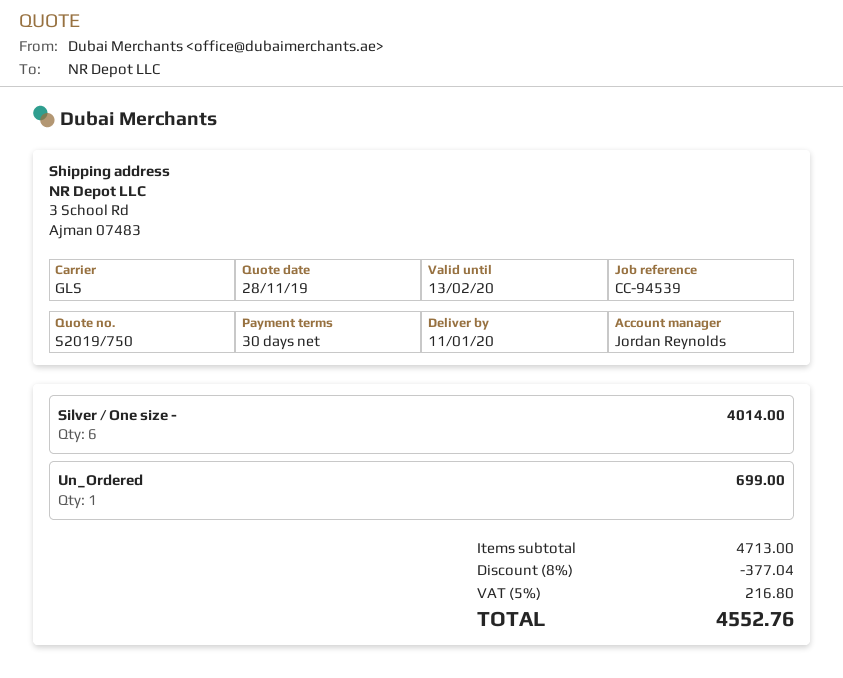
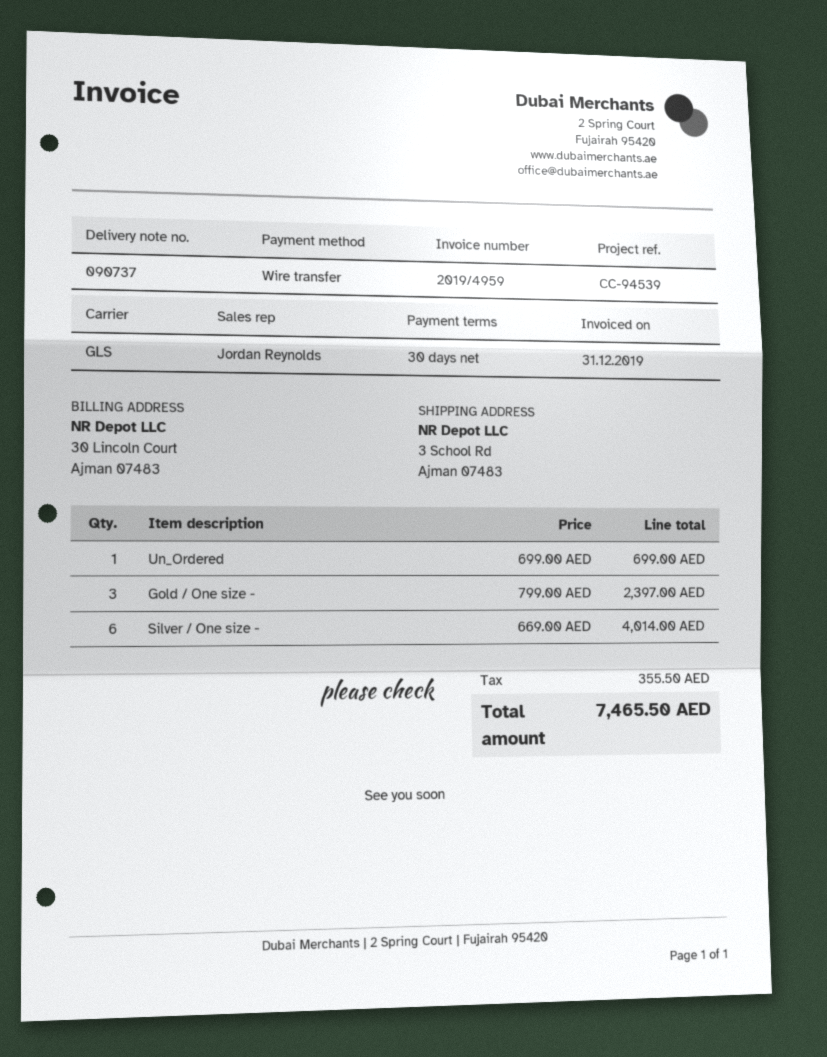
Gold / One size -: none -> 3 for 2397.00
discount: 8% = 377.04 -> none
tax: 216.80 -> 355.50
total: 4552.76 -> 7465.50

